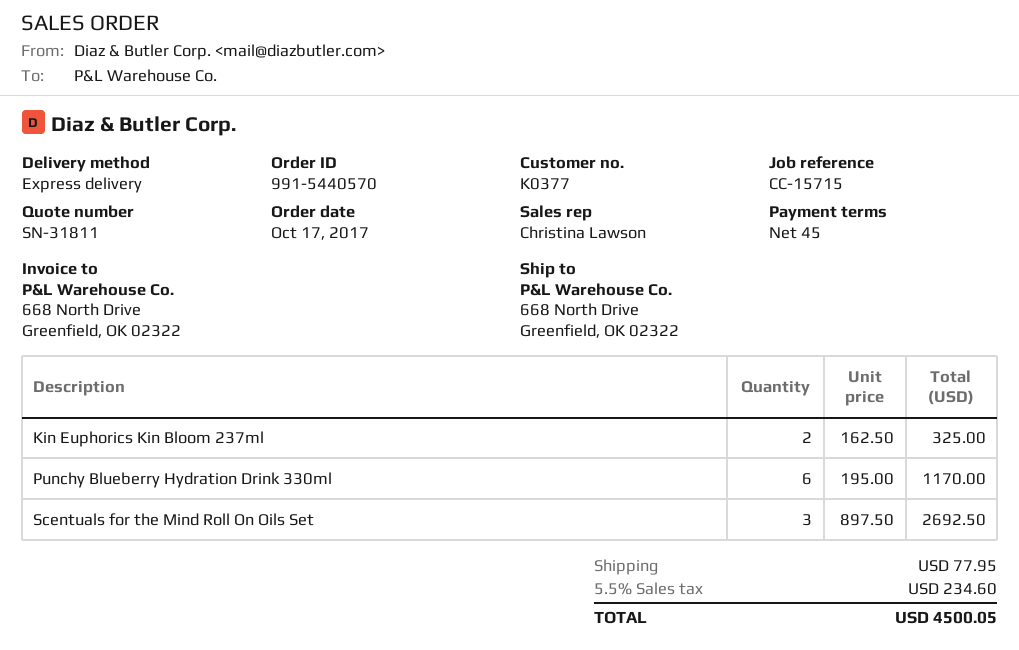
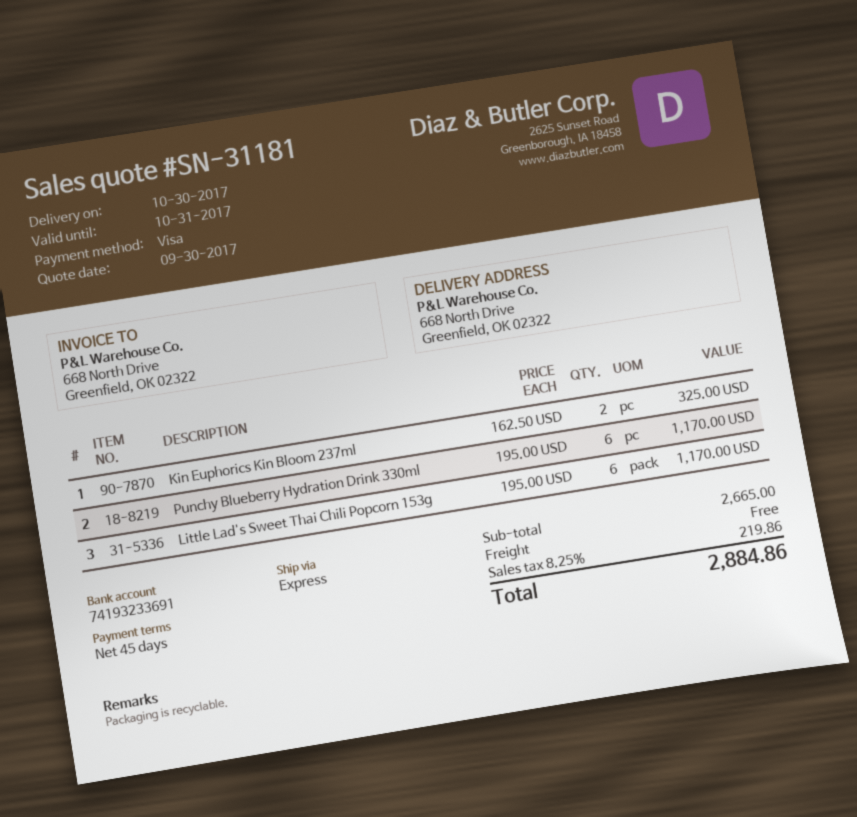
quote number: SN-31811 -> SN-31181
Scentuals for the Mind Roll On Oils Set: 3 x 897.50 = 2692.50 -> none
Little Lad's Sweet Thai Chili Popcorn 153g: none -> 6 x 195.00 = 1170.00
shipping: 77.95 -> 0.00
tax: 5.5% = 234.60 -> 8.25% = 219.86
total: 4500.05 -> 2884.86

